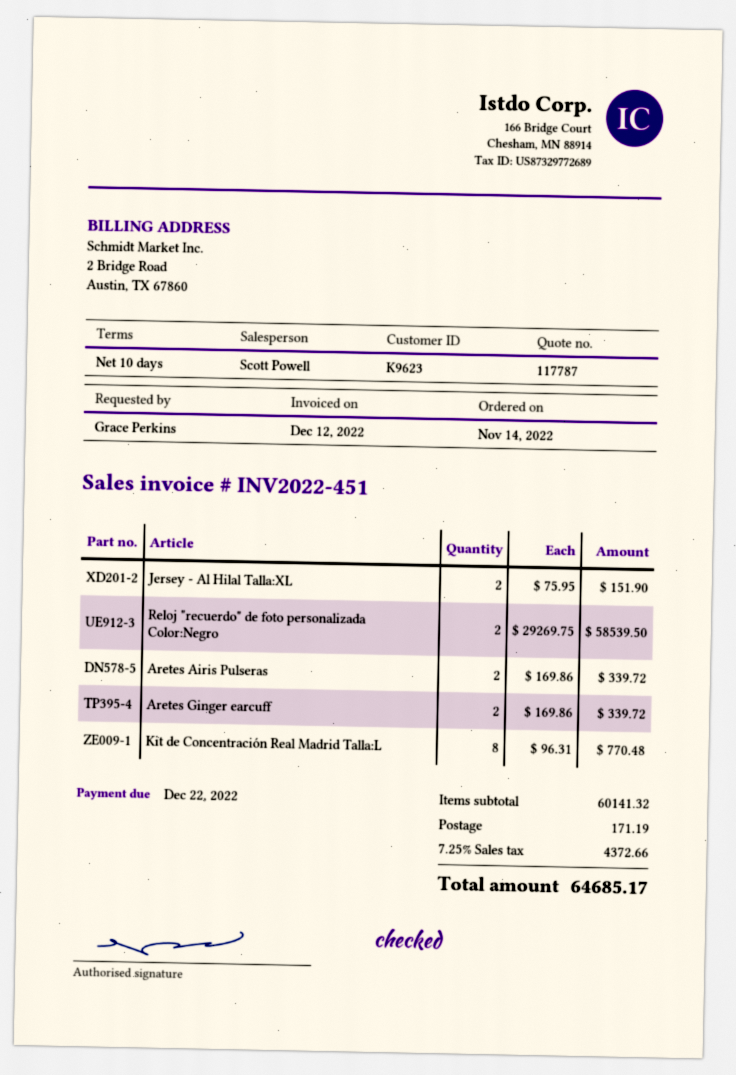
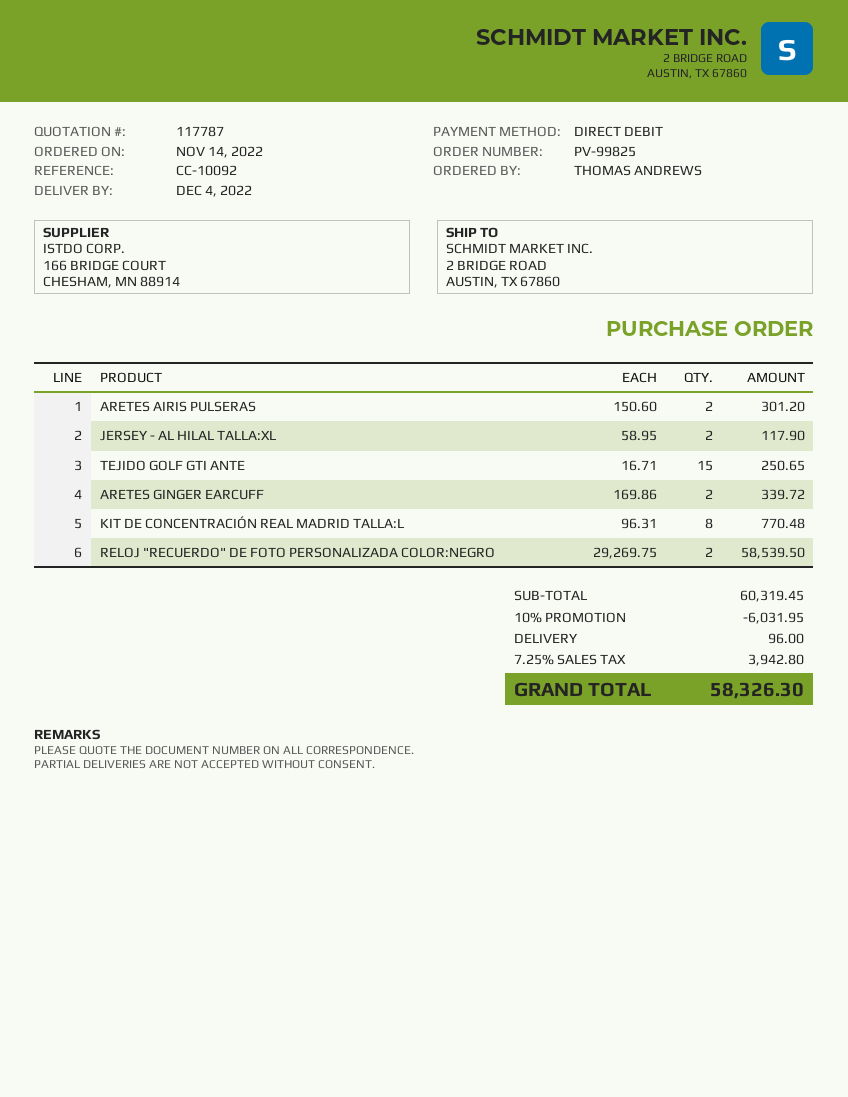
ordered by: Grace Perkins -> THOMAS ANDREWS
Jersey - Al Hilal Talla:XL: 2 x 75.95 = 151.90 -> 2 x 58.95 = 117.90
Aretes Airis Pulseras: 2 x 169.86 = 339.72 -> 2 x 150.60 = 301.20
TEJIDO GOLF GTI ANTE: none -> 15 x 16.71 = 250.65
subtotal: 60141.32 -> 60319.45
discount: none -> 10% = 6031.95
shipping: 171.19 -> 96.00
tax: 7.25% = 4372.66 -> 7.25% = 3942.80
total: 64685.17 -> 58326.30

